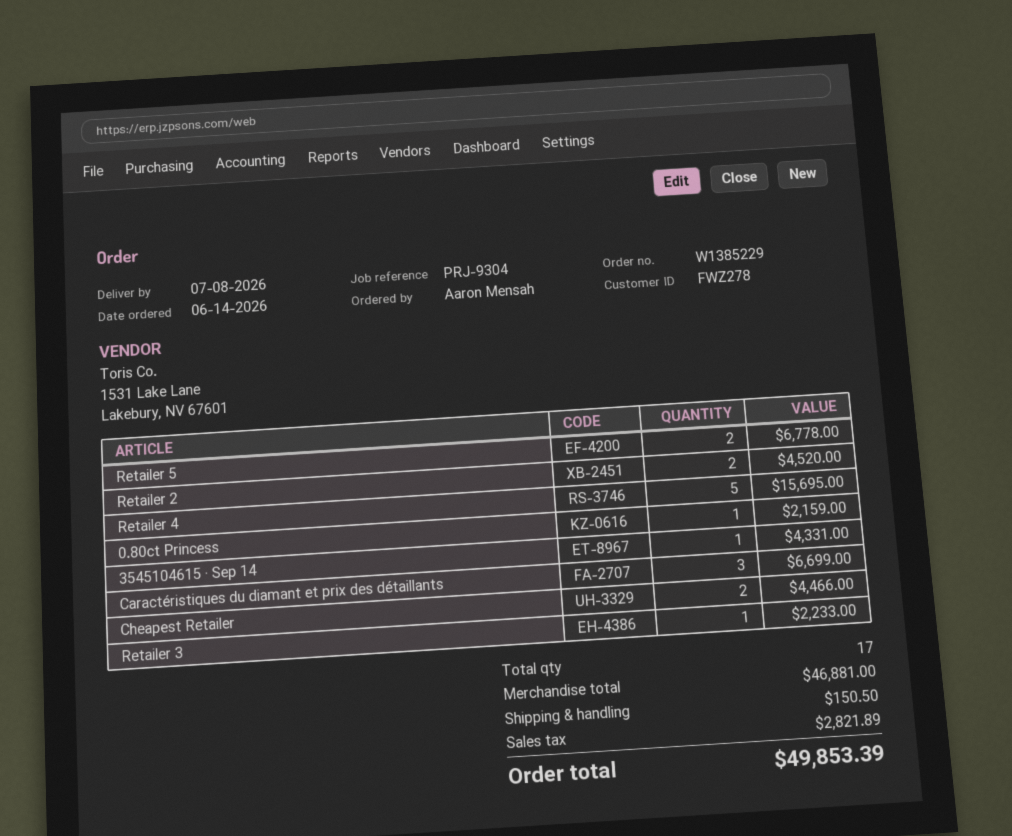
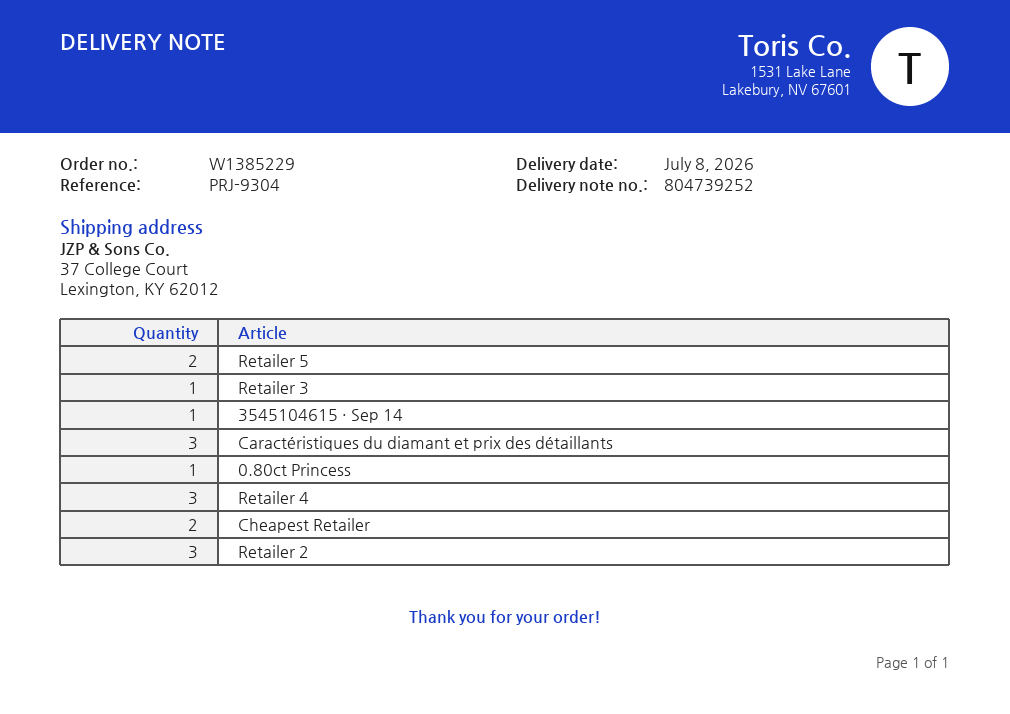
Retailer 2: 2 -> 3
Retailer 4: 5 -> 3

